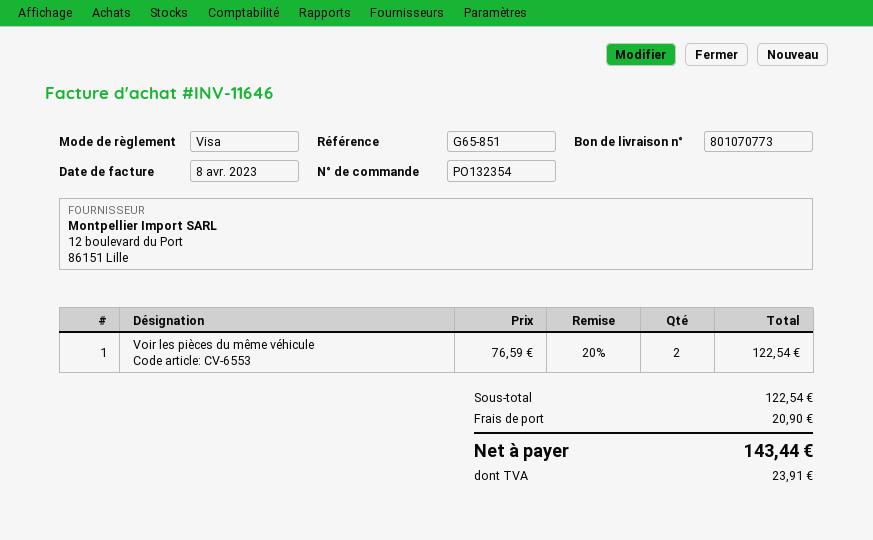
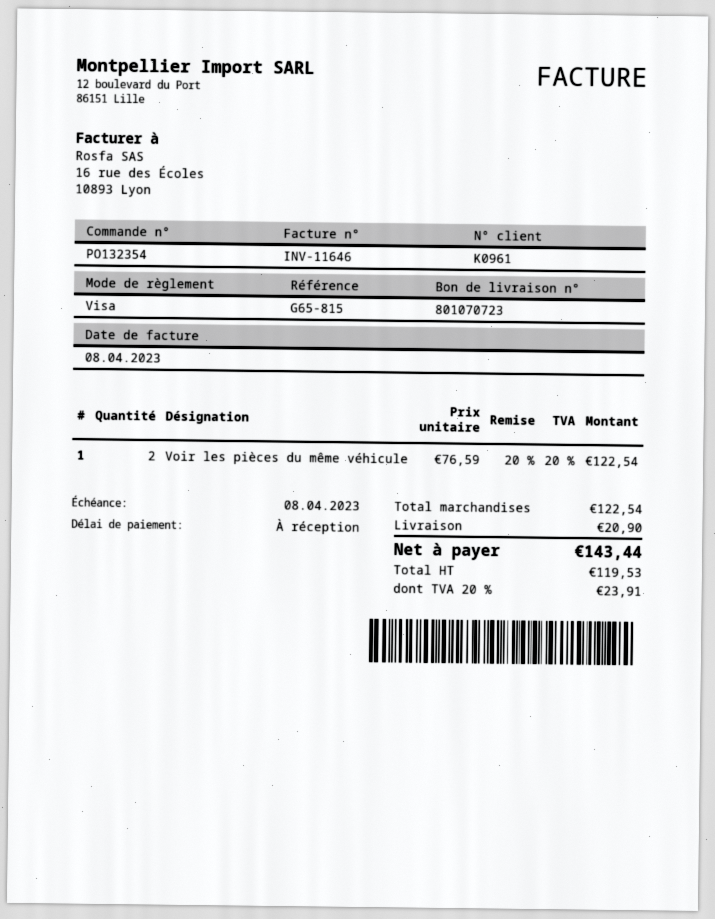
delivery note number: 801070773 -> 801070723
reference: G65-851 -> G65-815

